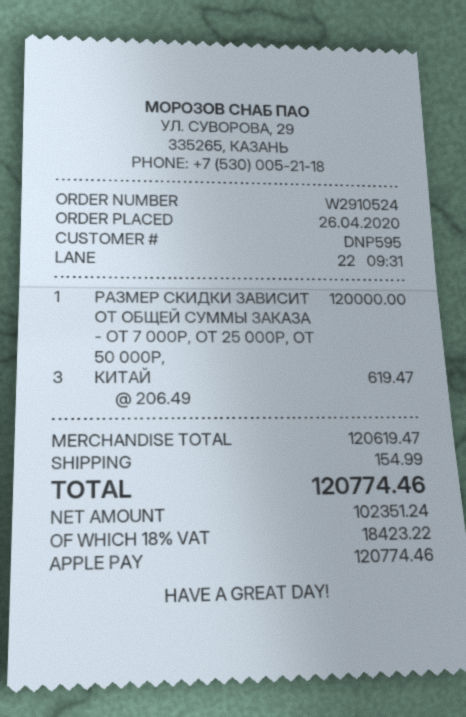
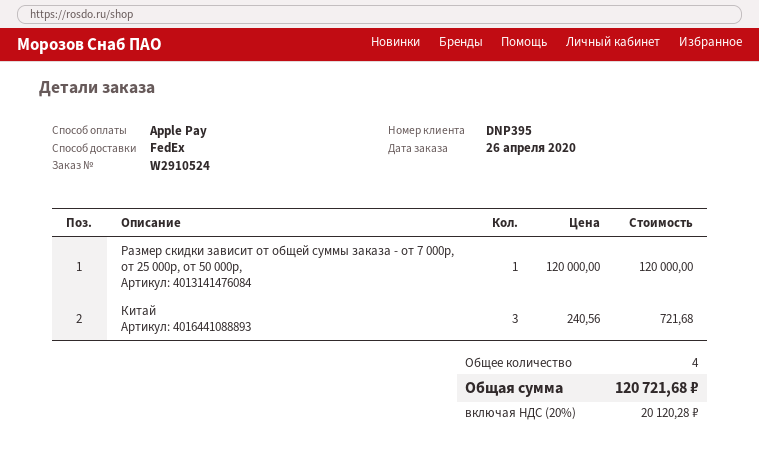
customer number: DNP595 -> DNP395
КИТАЙ: 3 x 206.49 = 619.47 -> 3 x 240.56 = 721.68
shipping: 154.99 -> none
tax: 18% = 18423.22 -> 20% = 20120.28
total: 120774.46 -> 120721.68

